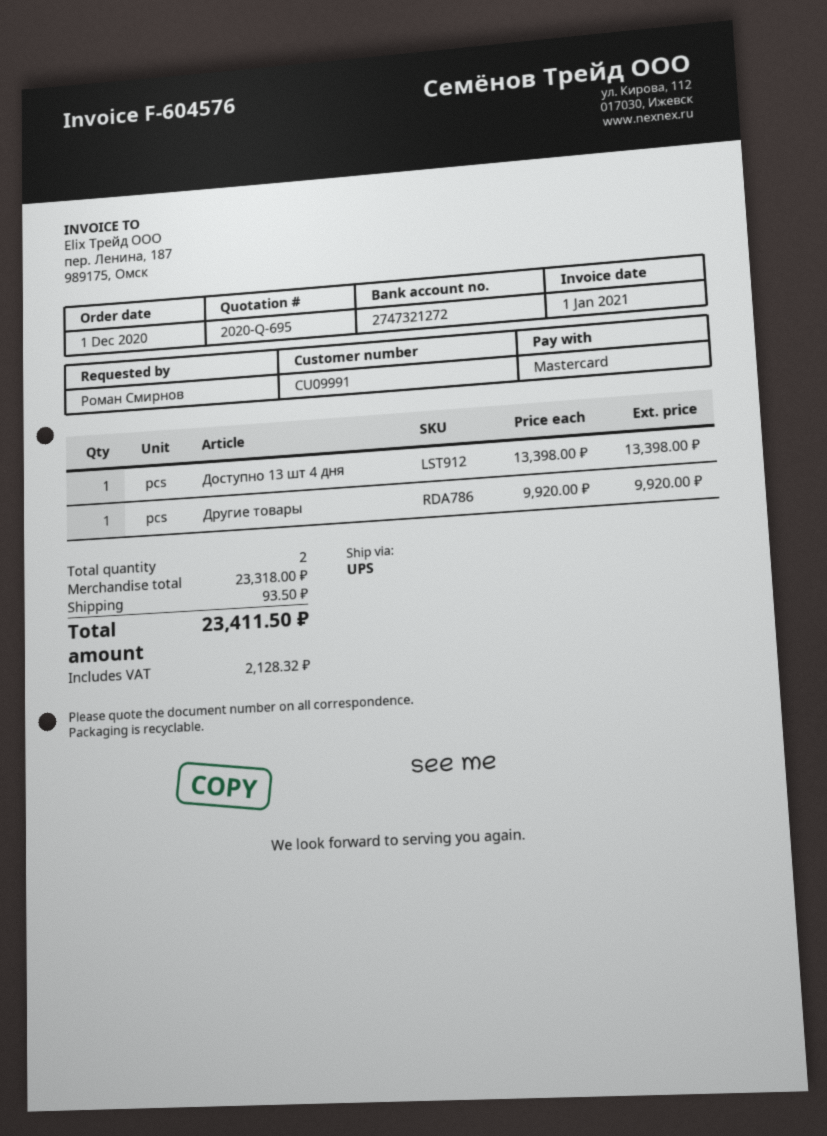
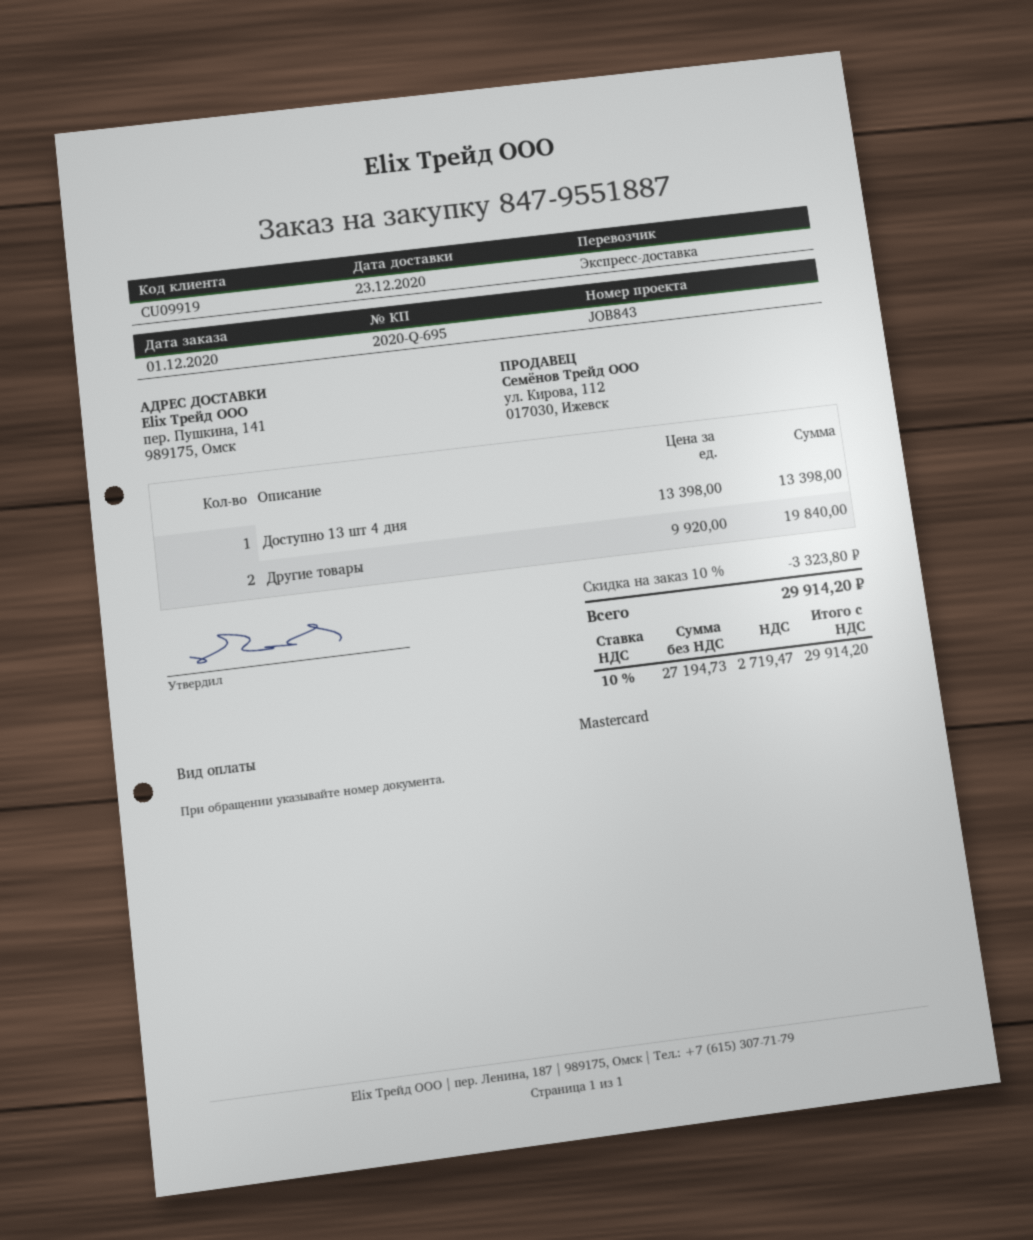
customer number: CU09991 -> CU09919
shipping method: UPS -> express
Другие товары: 1 x 9920.00 = 9920.00 -> 2 x 9920.00 = 19840.00
discount: none -> 10% = 3323.80
shipping: 93.50 -> none
tax: 2128.32 -> 2719.47
total: 23411.50 -> 29914.20

